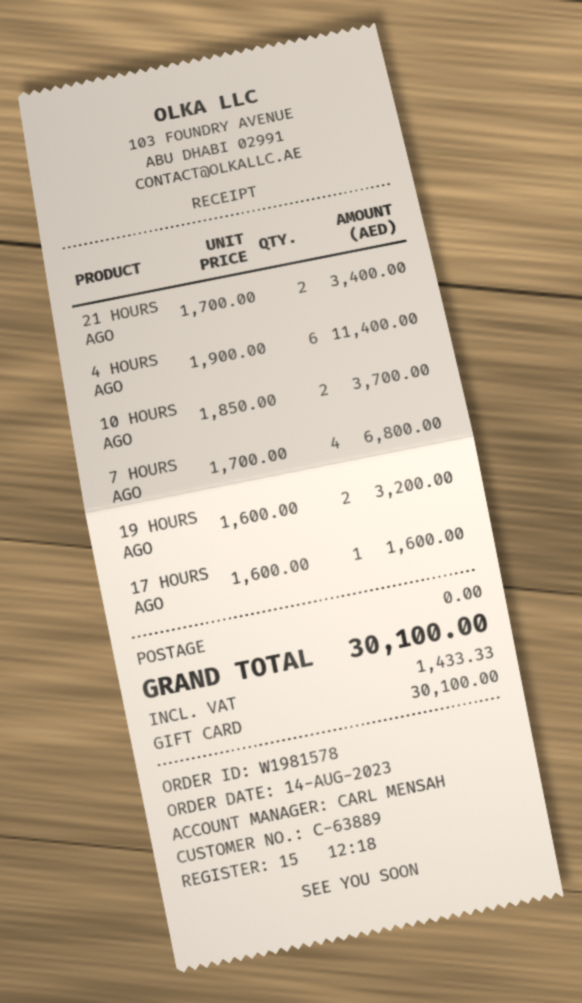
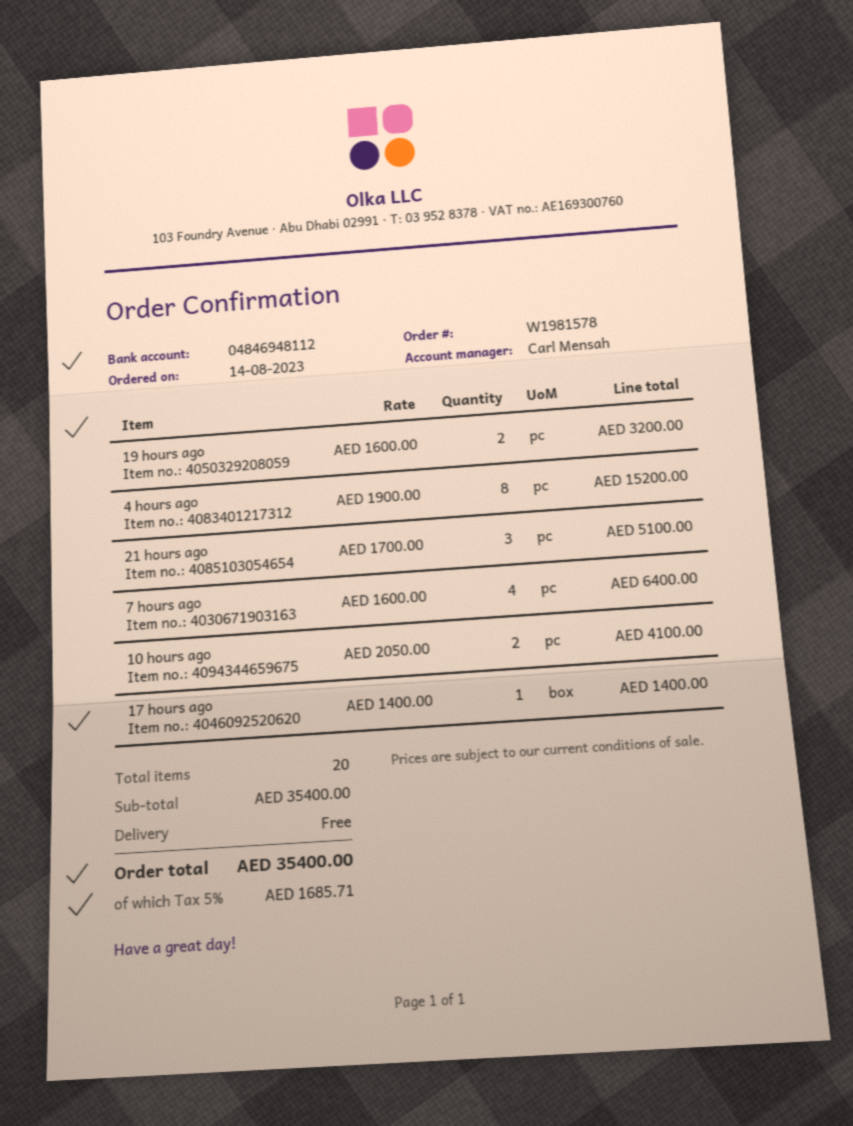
21 HOURS AGO: 2 x 1700.00 = 3400.00 -> 3 x 1700.00 = 5100.00
4 HOURS AGO: 6 x 1900.00 = 11400.00 -> 8 x 1900.00 = 15200.00
10 HOURS AGO: 2 x 1850.00 = 3700.00 -> 2 x 2050.00 = 4100.00
7 HOURS AGO: 4 x 1700.00 = 6800.00 -> 4 x 1600.00 = 6400.00
17 HOURS AGO: 1 x 1600.00 = 1600.00 -> 1 x 1400.00 = 1400.00
tax: 1433.33 -> 1685.71
total: 30100.00 -> 35400.00

